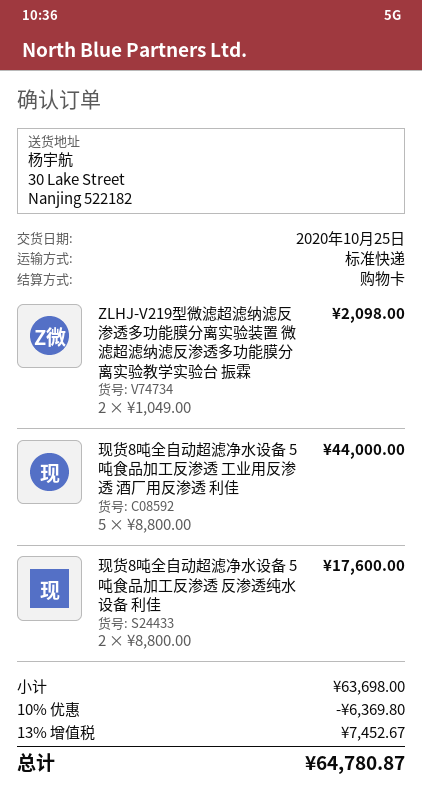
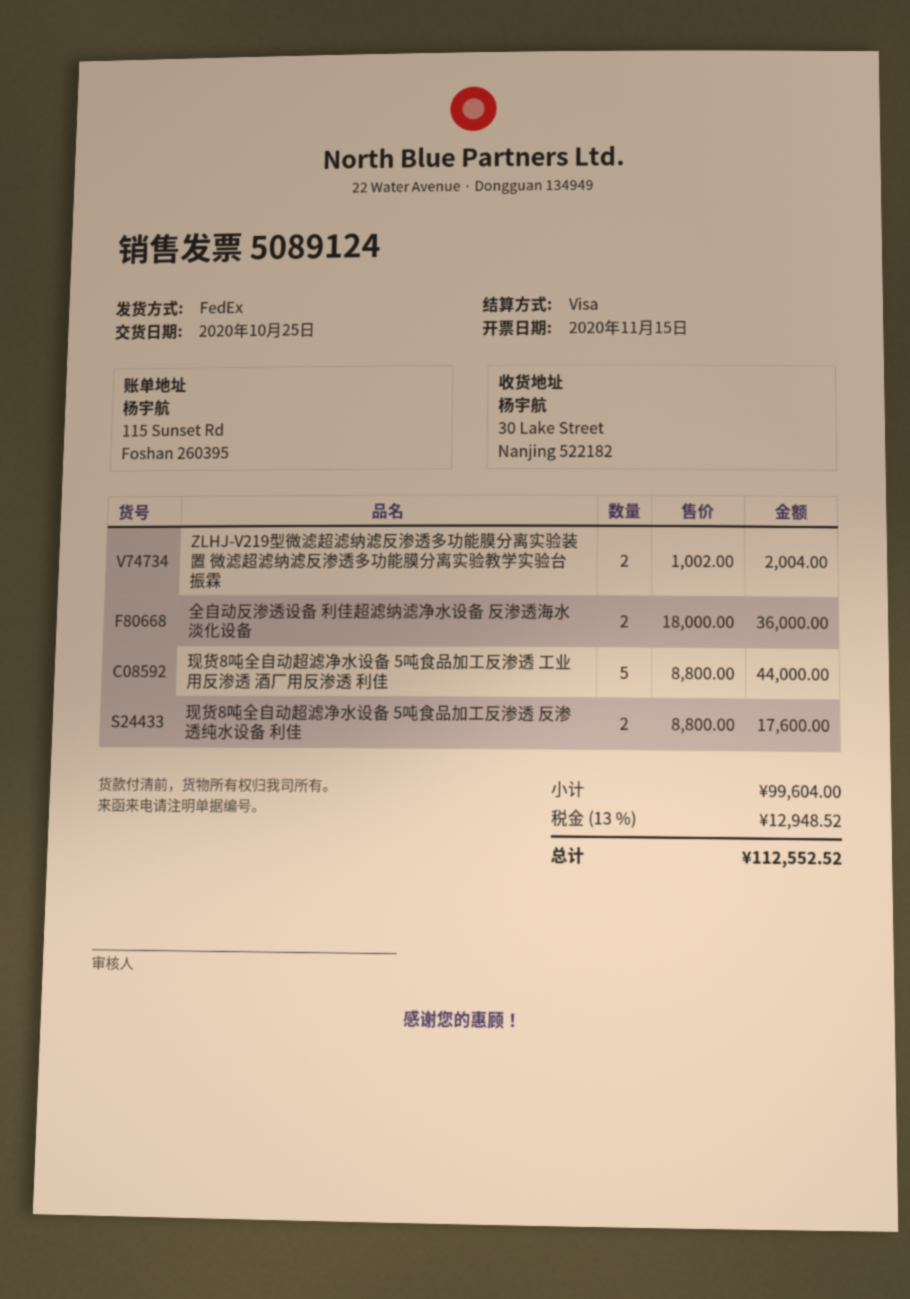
payment method: gift card -> Visa
shipping method: standard -> FedEx
ZLHJ-V219型微滤超滤纳滤反渗透多功能膜分离实验装置 微滤超滤纳滤反渗透多功能膜分离实验教学实验台 振霖: 2 x 1049.00 = 2098.00 -> 2 x 1002.00 = 2004.00
全自动反渗透设备 利佳超滤纳滤净水设备 反渗透海水淡化设备: none -> 2 x 18000.00 = 36000.00
subtotal: 63698.00 -> 99604.00
discount: 10% = 6369.80 -> none
tax: 13% = 7452.67 -> 13% = 12948.52
total: 64780.87 -> 112552.52

